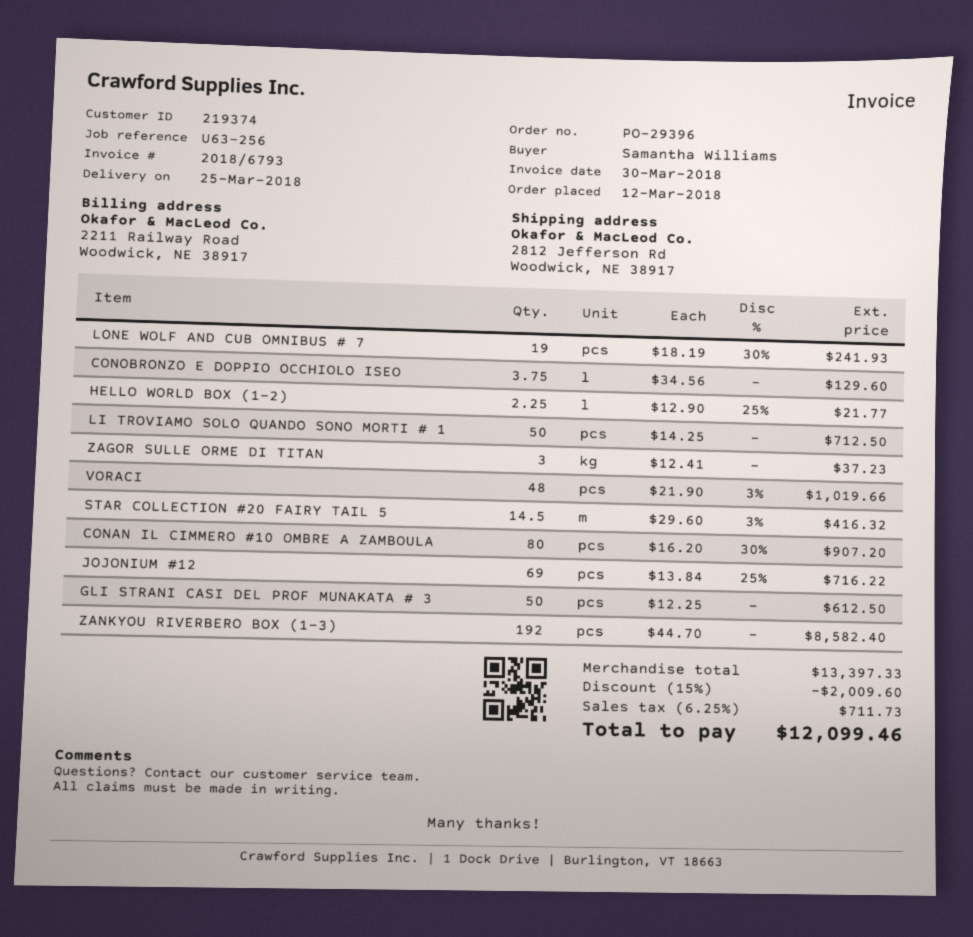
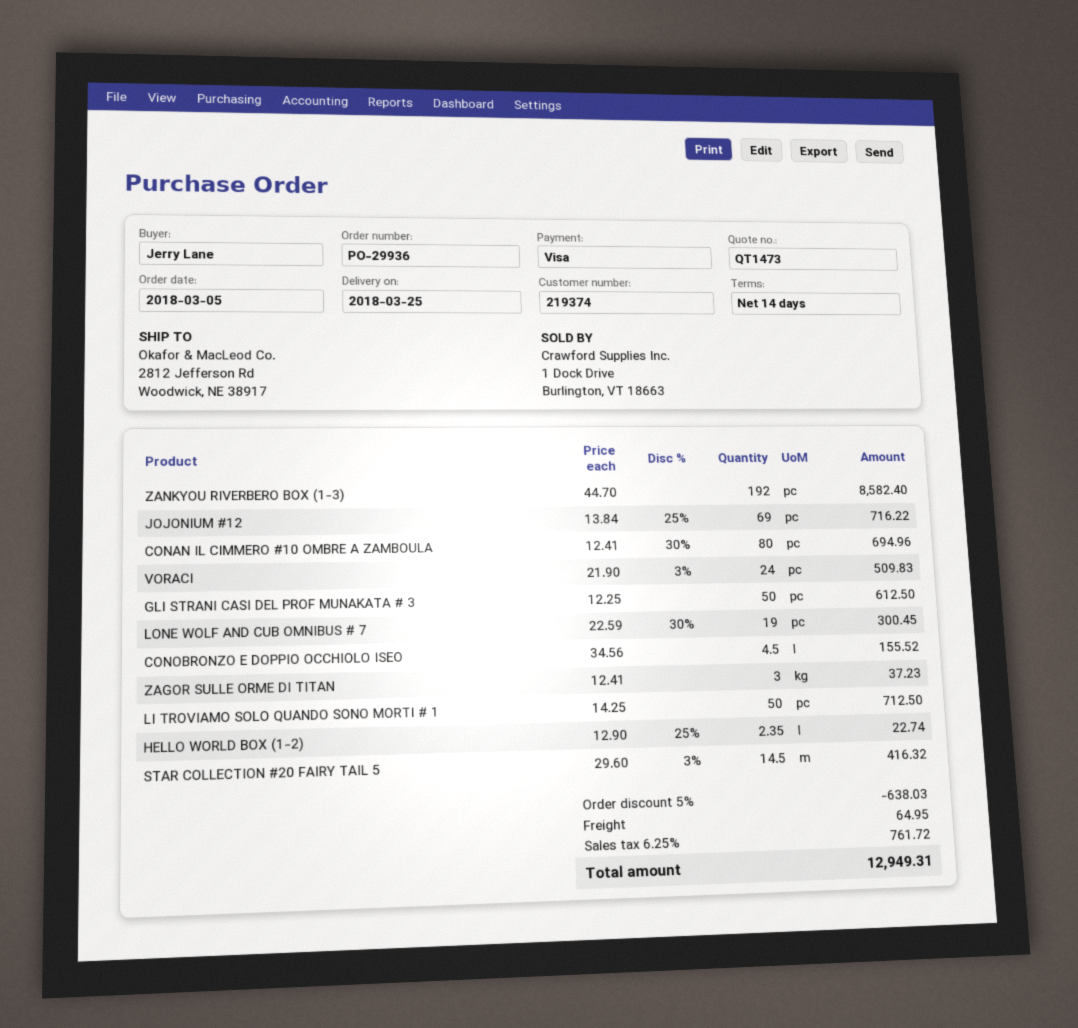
order number: PO-29396 -> PO-29936
order date: 2018-03-12 -> 2018-03-05
ordered by: Samantha Williams -> Jerry Lane
LONE WOLF AND CUB OMNIBUS # 7: 19 x 18.19 - 30% = 241.93 -> 19 x 22.59 - 30% = 300.45
CONOBRONZO E DOPPIO OCCHIOLO ISEO: 3.75 x 34.56 = 129.60 -> 4.5 x 34.56 = 155.52
HELLO WORLD BOX (1-2): 2.25 x 12.90 - 25% = 21.77 -> 2.35 x 12.90 - 25% = 22.74
VORACI: 48 x 21.90 - 3% = 1019.66 -> 24 x 21.90 - 3% = 509.83
CONAN IL CIMMERO #10 OMBRE A ZAMBOULA: 80 x 16.20 - 30% = 907.20 -> 80 x 12.41 - 30% = 694.96
discount: 15% = 2009.60 -> 5% = 638.03
shipping: none -> 64.95
tax: 6.25% = 711.73 -> 6.25% = 761.72
total: 12099.46 -> 12949.31

